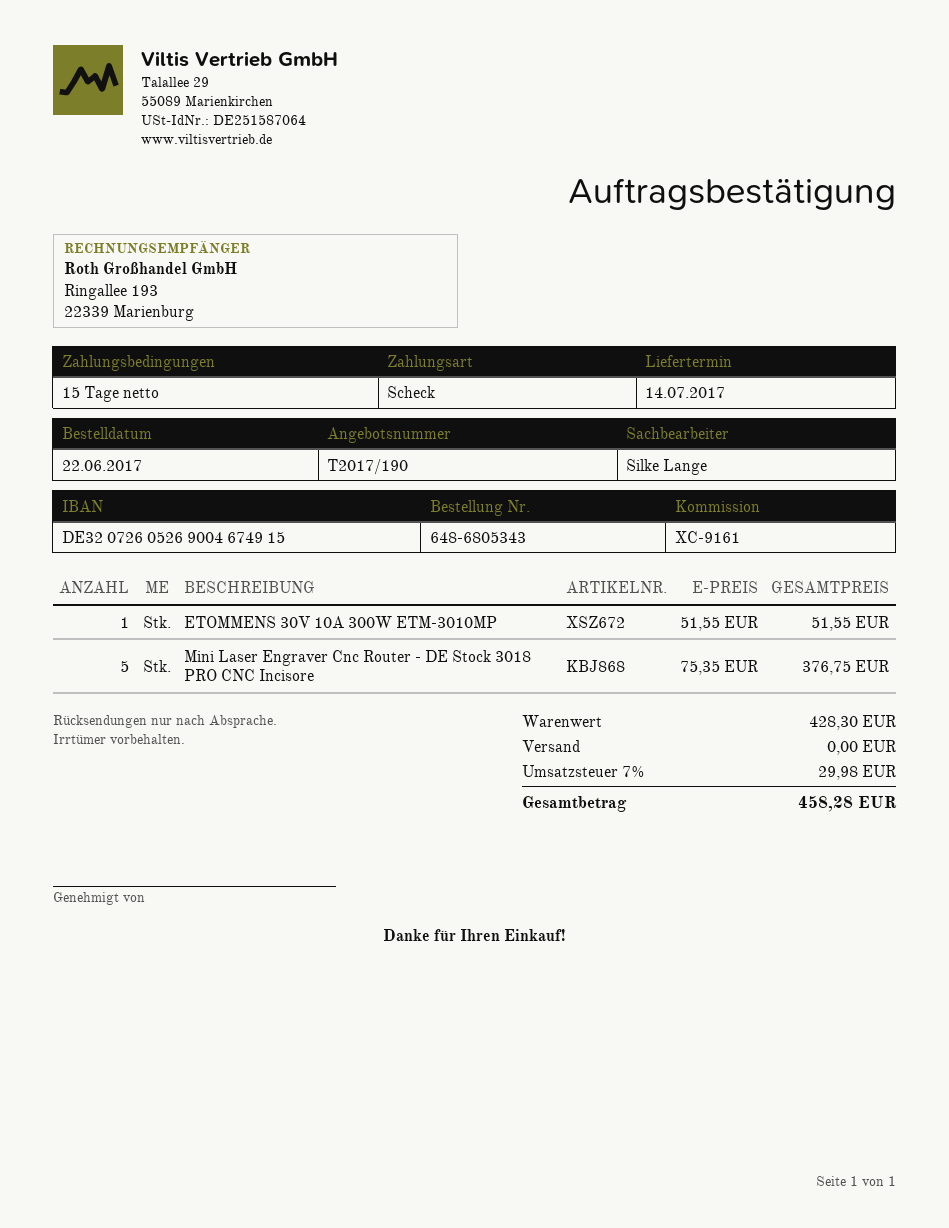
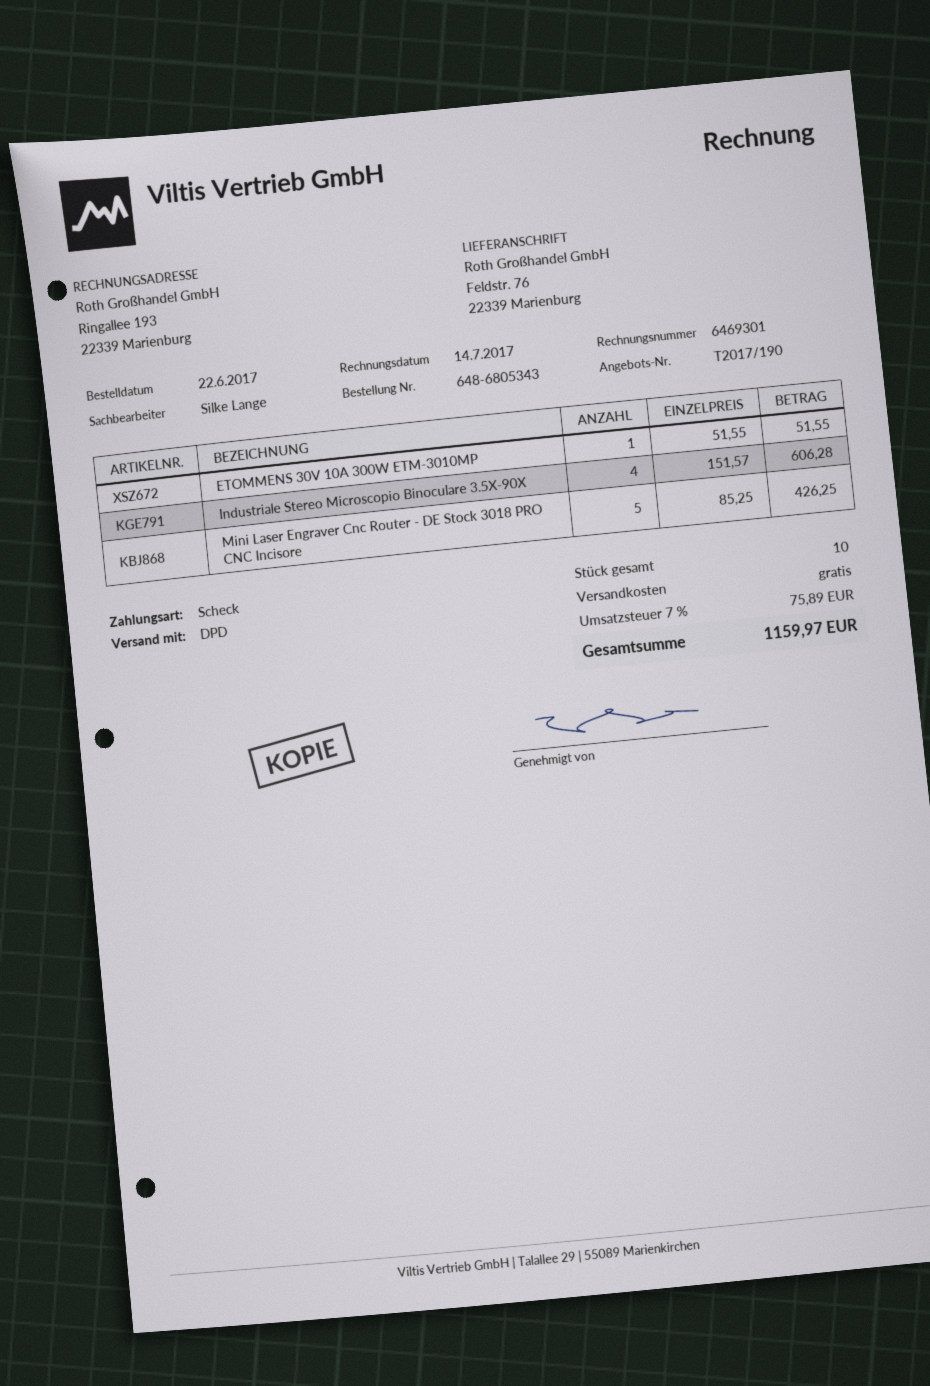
Mini Laser Engraver Cnc Router - DE Stock 3018 PRO CNC Incisore: 5 x 75.35 = 376.75 -> 5 x 85.25 = 426.25
Industriale Stereo Microscopio Binoculare 3.5X-90X: none -> 4 x 151.57 = 606.28
tax: 7% = 29.98 -> 7% = 75.89
total: 458.28 -> 1159.97

